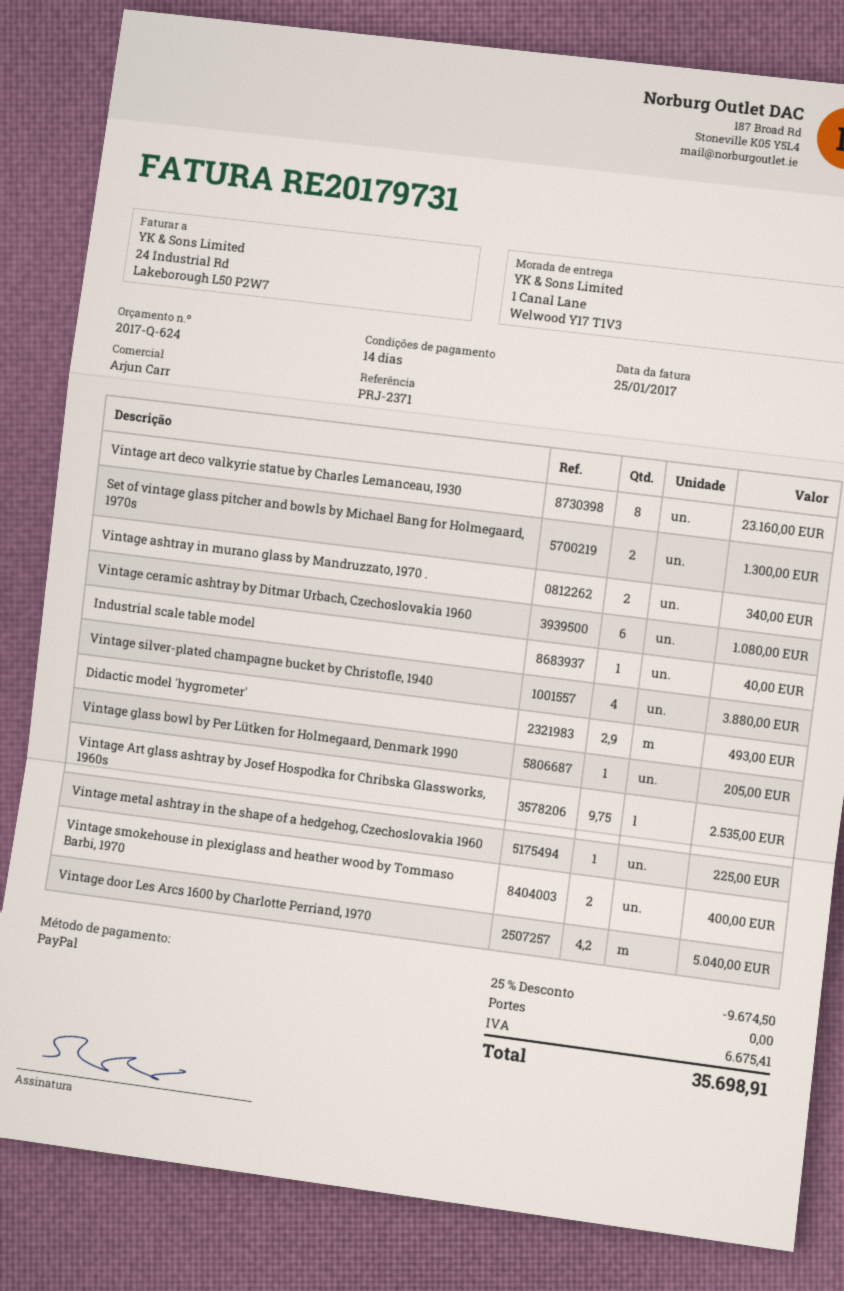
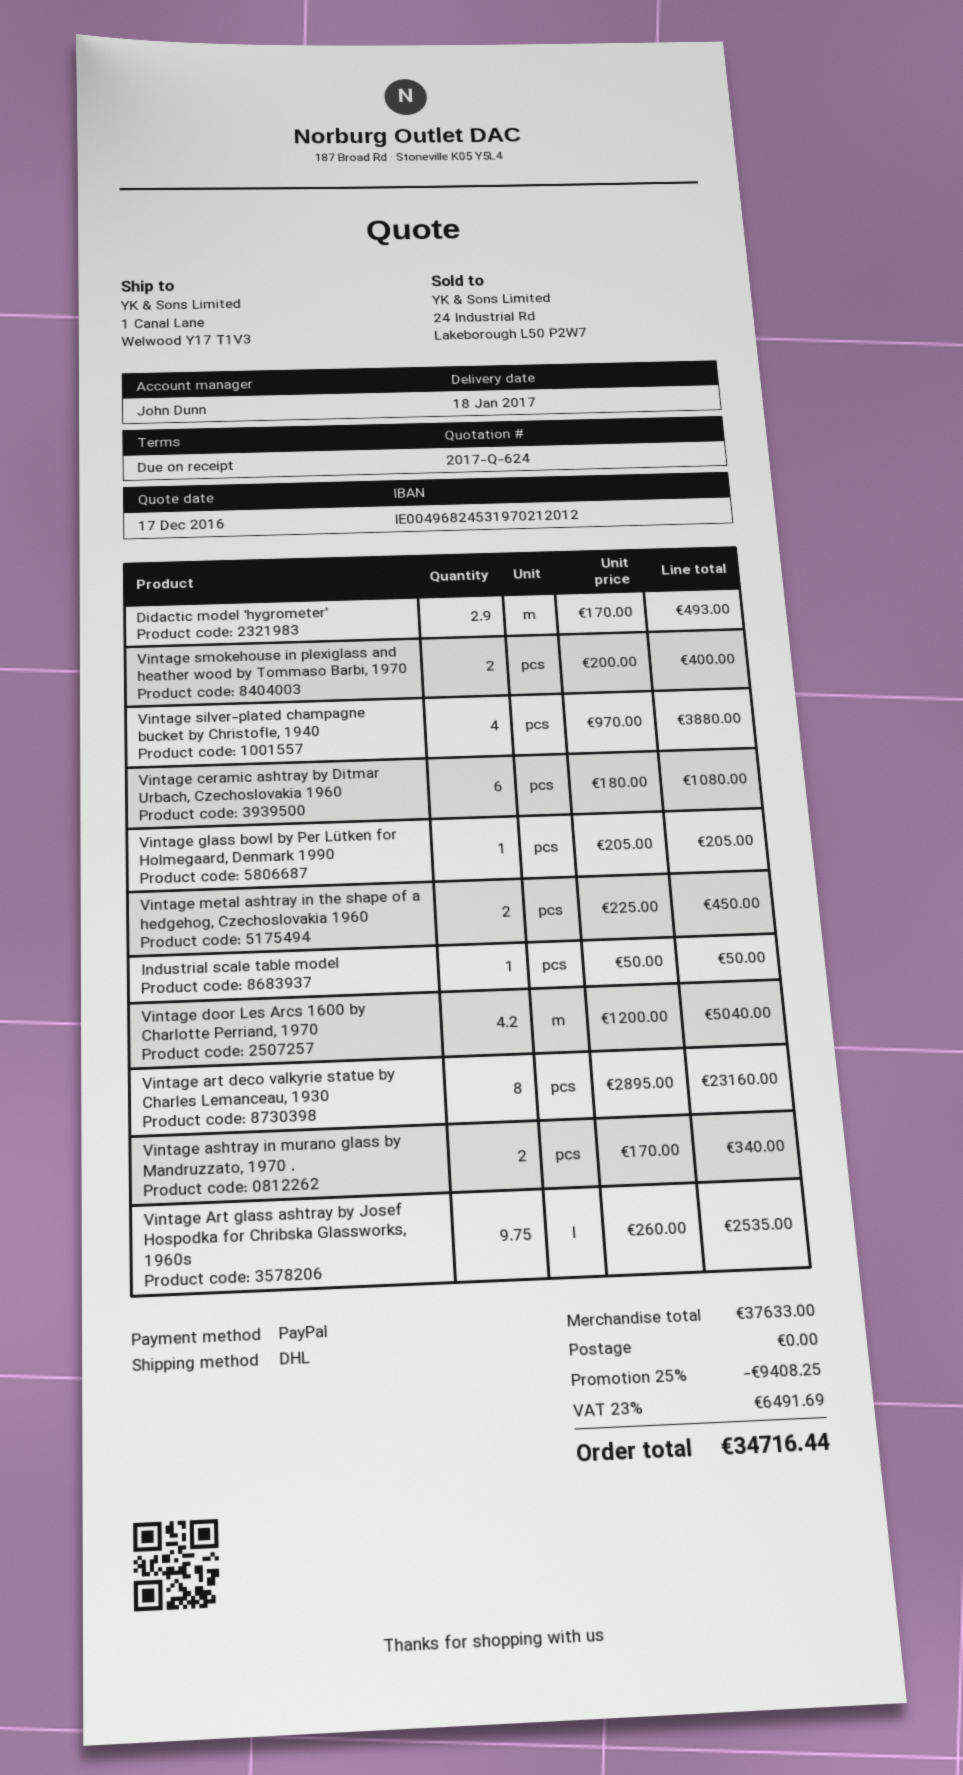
payment terms: 14 days -> on receipt
sales rep: Arjun Carr -> John Dunn
Set of vintage glass pitcher and bowls by Michael Bang for Holmegaard, 1970s: 2 for 1300.00 -> none
Industrial scale table model: 1 for 40.00 -> 1 for 50.00
Vintage metal ashtray in the shape of a hedgehog, Czechoslovakia 1960: 1 for 225.00 -> 2 for 450.00
discount: 25% = 9674.50 -> 25% = 9408.25
tax: 6675.41 -> 6491.69
total: 35698.91 -> 34716.44

